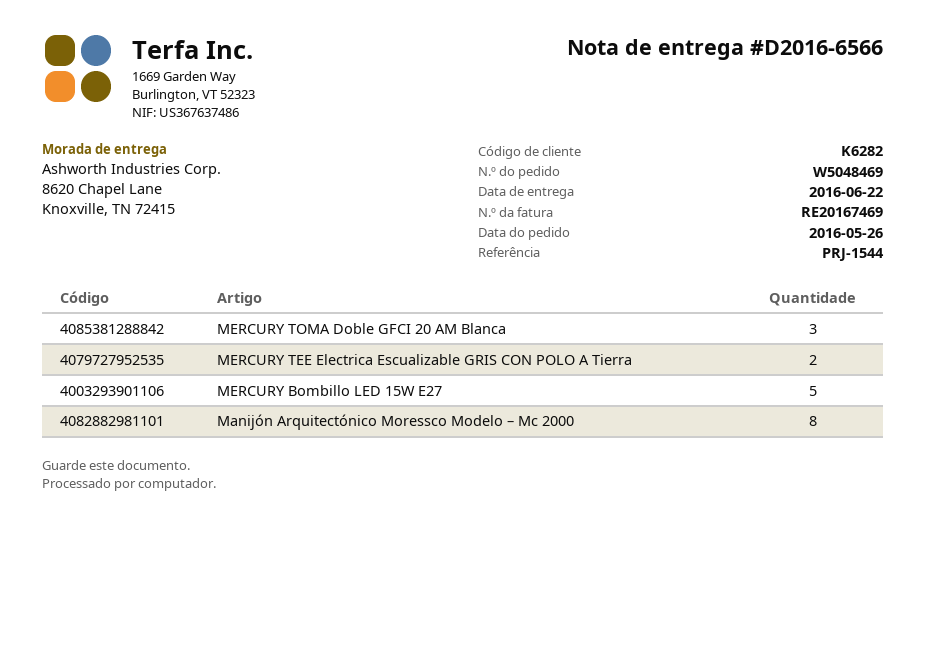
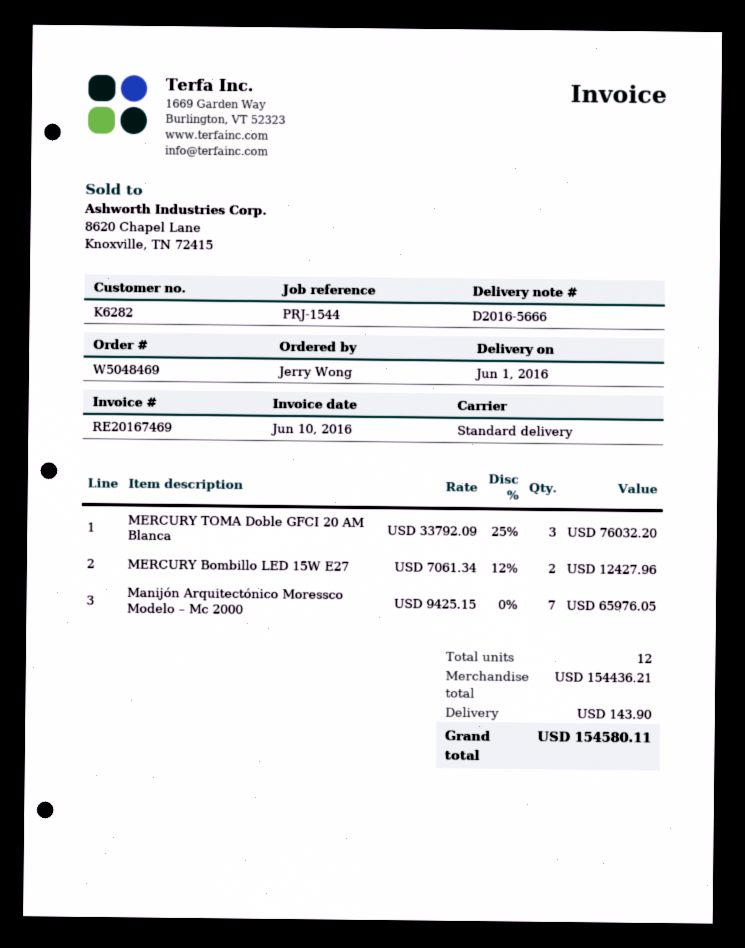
delivery note number: D2016-6566 -> D2016-5666
delivery date: 2016-06-22 -> 2016-06-01
MERCURY TEE Electrica Escualizable GRIS CON POLO A Tierra: 2 -> none
MERCURY Bombillo LED 15W E27: 5 -> 2
Manijón Arquitectónico Moressco Modelo – Mc 2000: 8 -> 7

